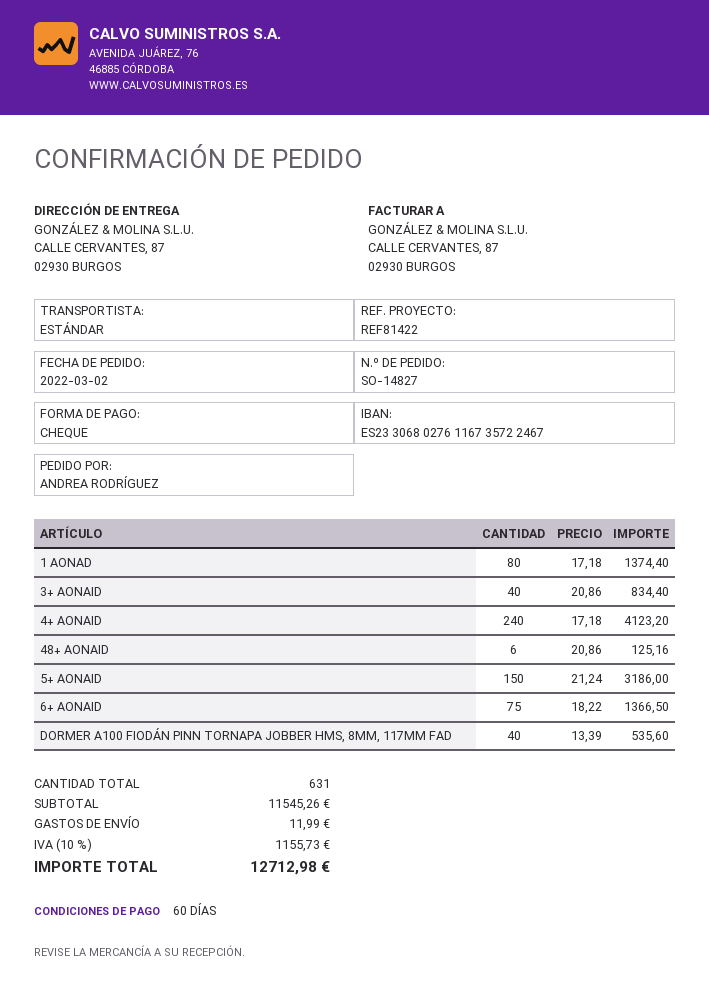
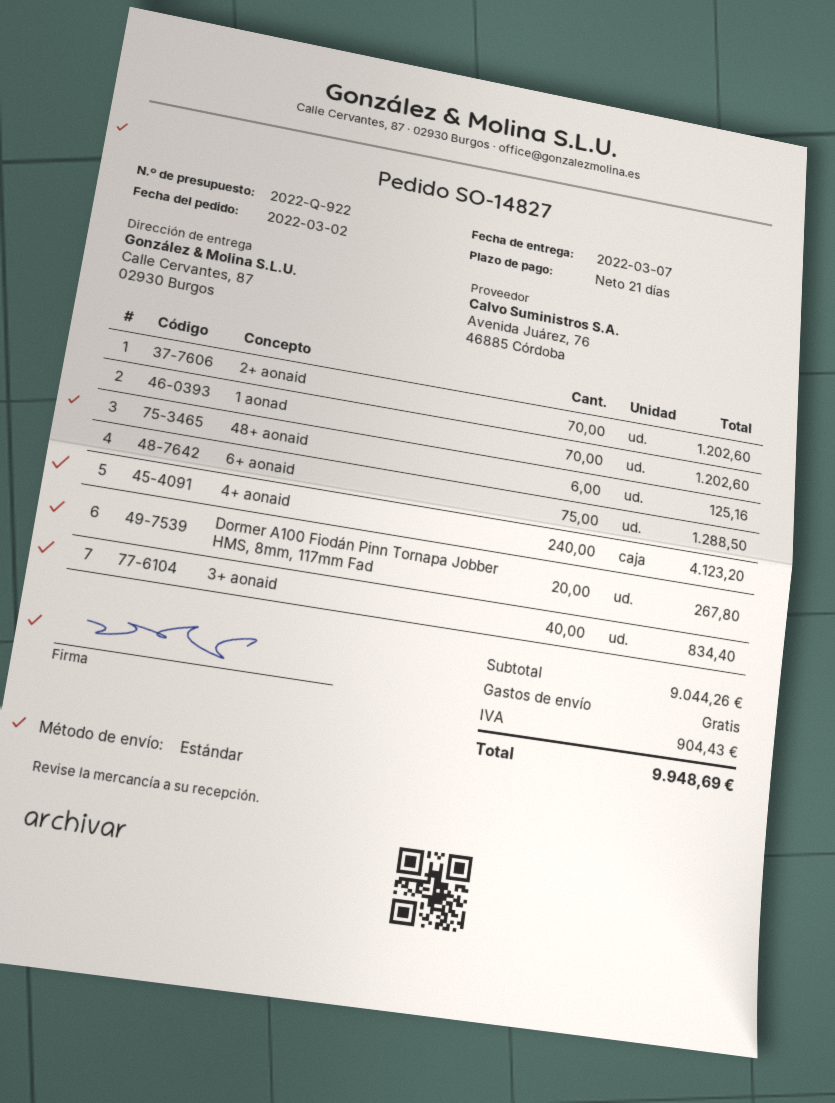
payment terms: 60 days -> 21 days
1 AONAD: 80 for 1374.40 -> 70 for 1202.60
5+ AONAID: 150 for 3186.00 -> none
6+ AONAID: 75 for 1366.50 -> 75 for 1288.50
DORMER A100 FIODÁN PINN TORNAPA JOBBER HMS, 8MM, 117MM FAD: 40 for 535.60 -> 20 for 267.80
2+ aonaid: none -> 70 for 1202.60
subtotal: 11545.26 -> 9044.26
shipping: 11.99 -> 0.00
tax: 1155.73 -> 904.43
total: 12712.98 -> 9948.69

